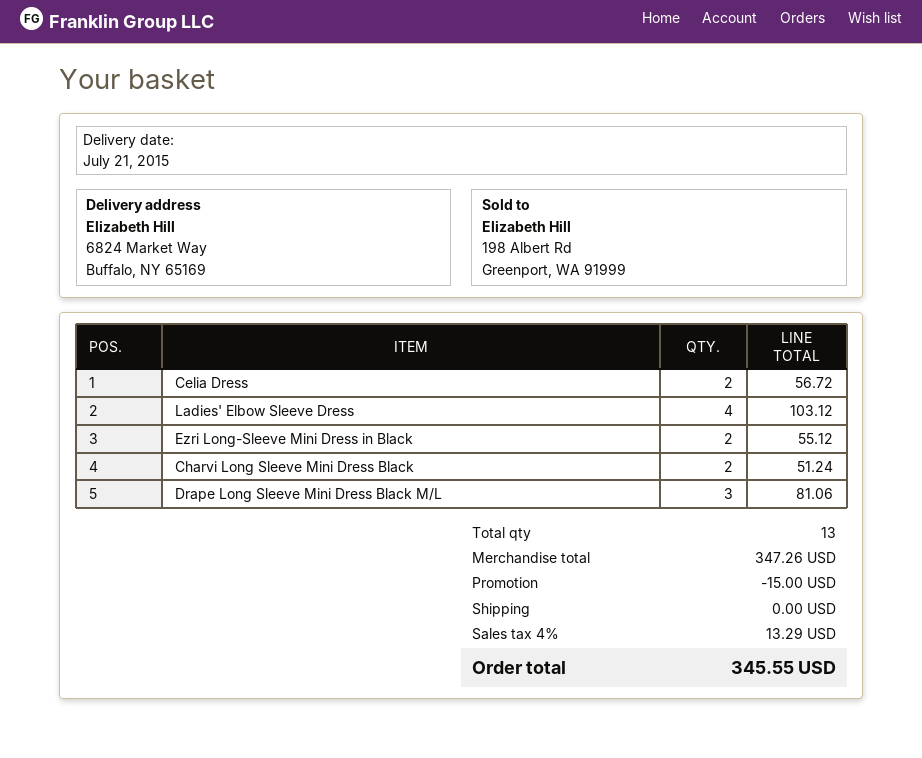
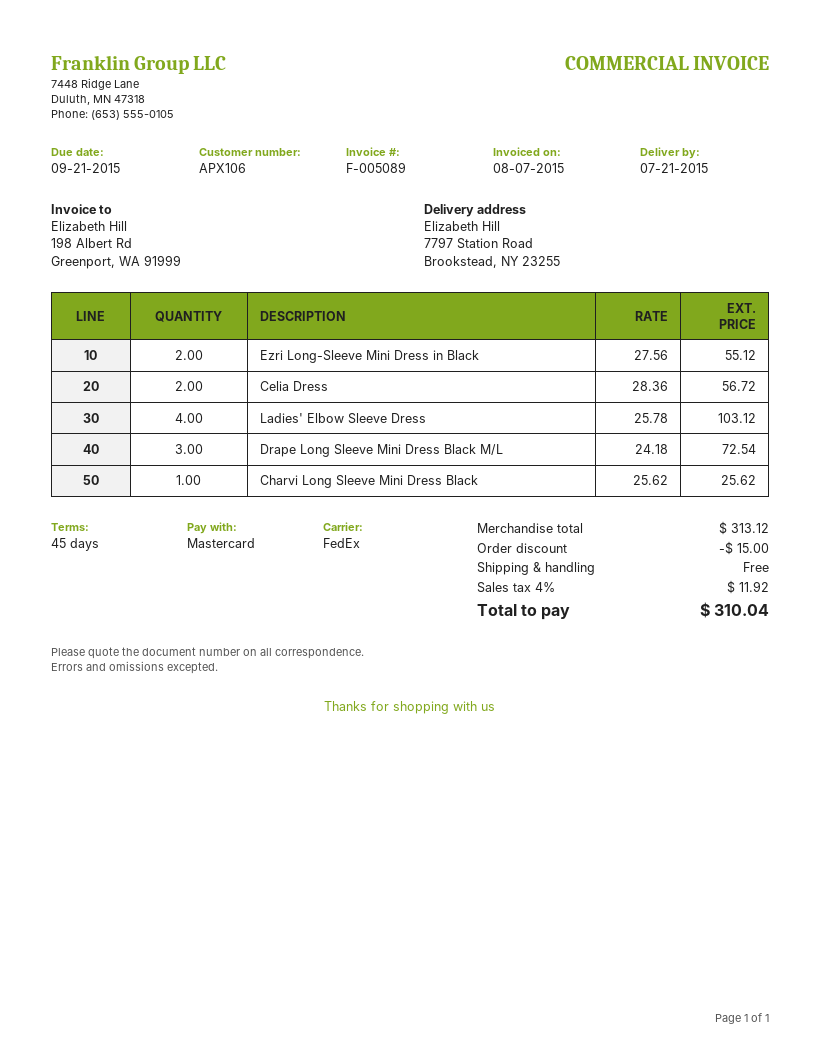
ship to: 6824 Market Way, Buffalo, NY 65169 -> 7797 Station Road, Brookstead, NY 23255
Charvi Long Sleeve Mini Dress Black: 2 for 51.24 -> 1 for 25.62
Drape Long Sleeve Mini Dress Black M/L: 3 for 81.06 -> 3 for 72.54
subtotal: 347.26 -> 313.12
tax: 4% = 13.29 -> 4% = 11.92
total: 345.55 -> 310.04

